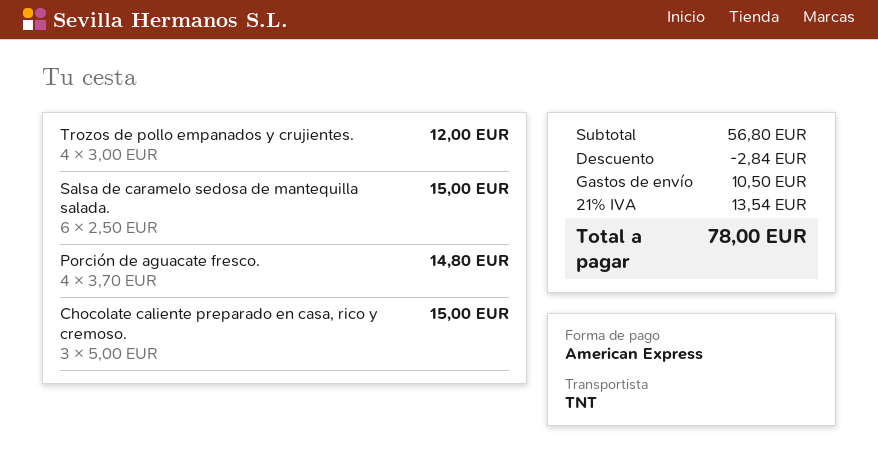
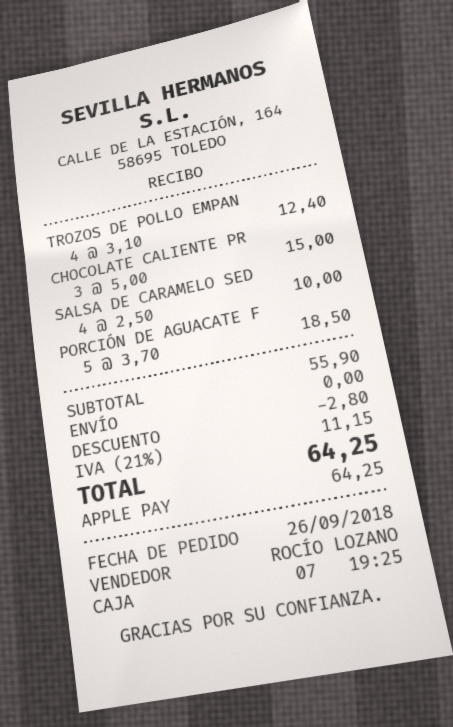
payment method: American Express -> Apple Pay
Trozos de pollo empanados y crujientes.: 4 x 3.00 = 12.00 -> 4 x 3.10 = 12.40
Salsa de caramelo sedosa de mantequilla salada.: 6 x 2.50 = 15.00 -> 4 x 2.50 = 10.00
Porción de aguacate fresco.: 4 x 3.70 = 14.80 -> 5 x 3.70 = 18.50
subtotal: 56.80 -> 55.90
discount: 2.84 -> 2.80
shipping: 10.50 -> 0.00
tax: 21% = 13.54 -> 21% = 11.15
total: 78.00 -> 64.25

